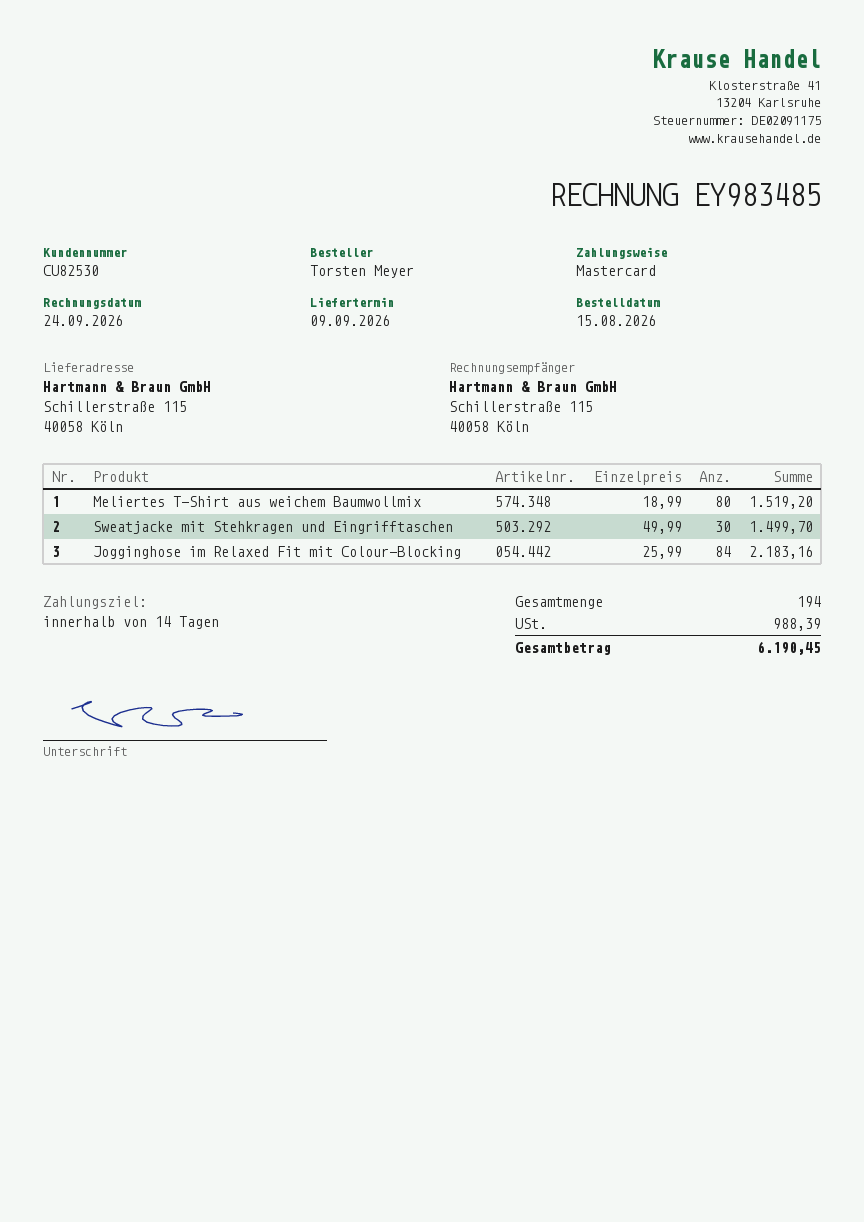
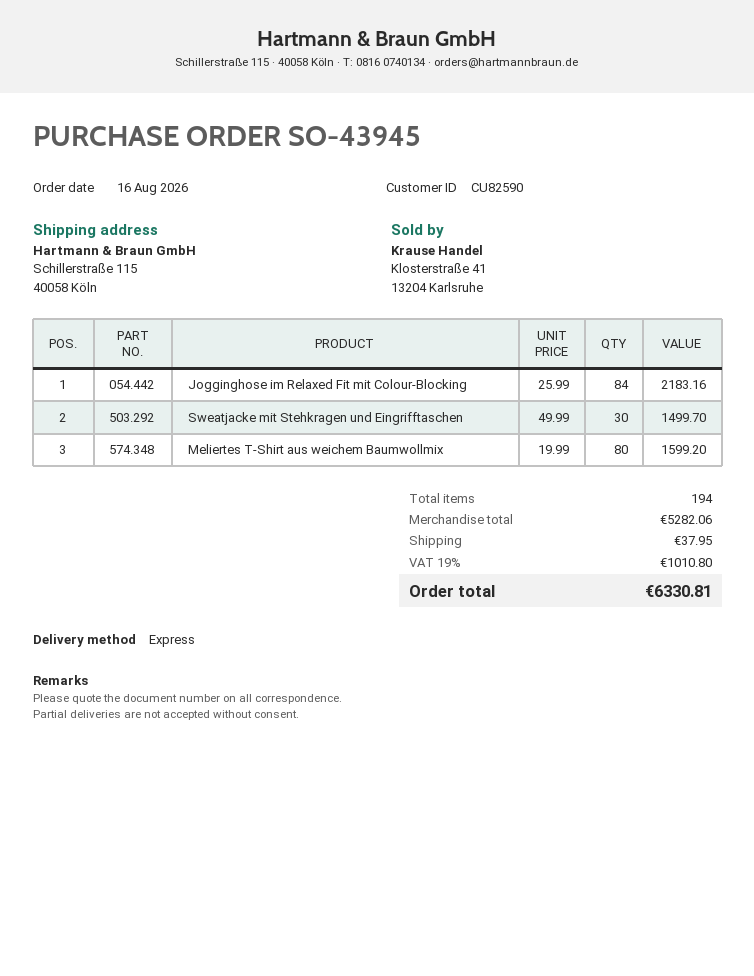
order date: 2026-08-15 -> 2026-08-16
customer number: CU82530 -> CU82590
Meliertes T-Shirt aus weichem Baumwollmix: 80 x 18.99 = 1519.20 -> 80 x 19.99 = 1599.20
shipping: none -> 37.95
tax: 988.39 -> 1010.80
total: 6190.45 -> 6330.81

